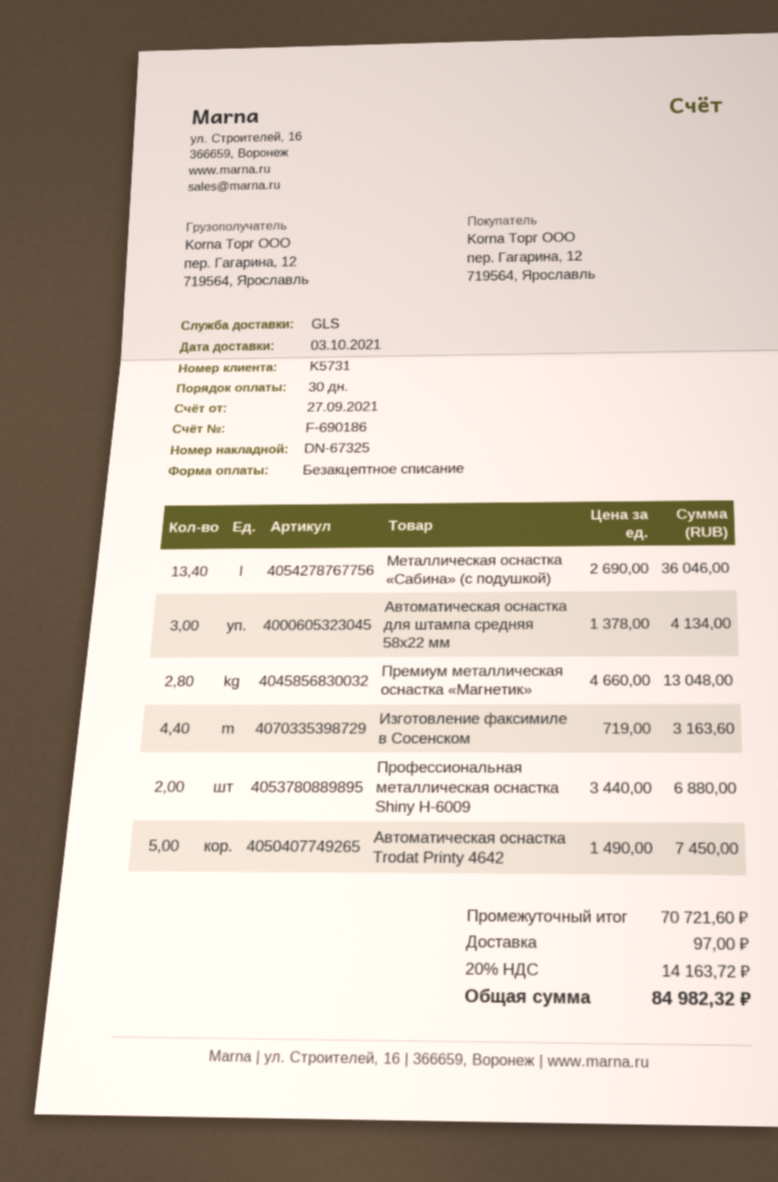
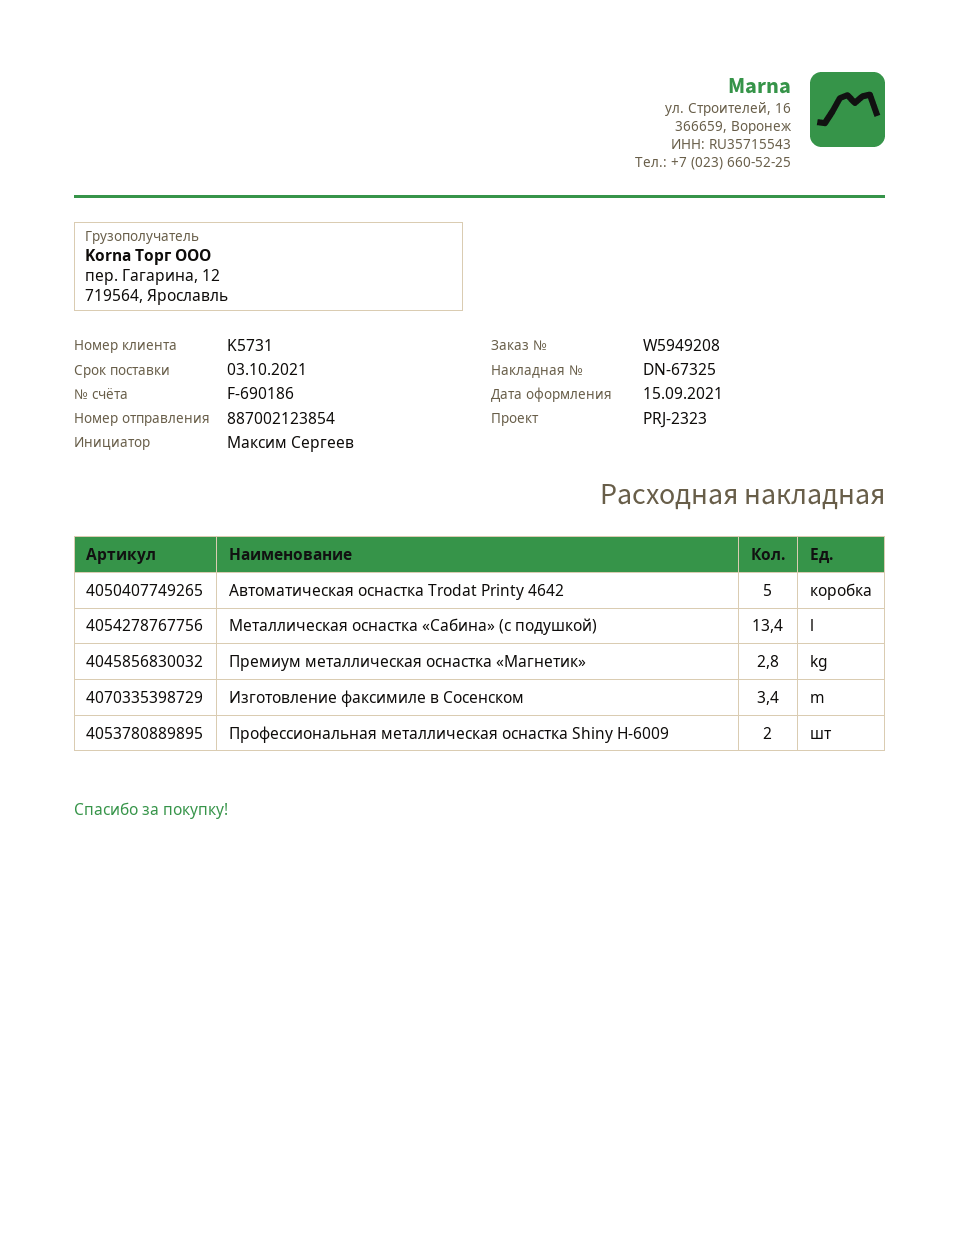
Автоматическая оснастка для штампа средняя 58х22 мм: 3 -> none
Изготовление факсимиле в Сосенском: 4.4 -> 3.4

